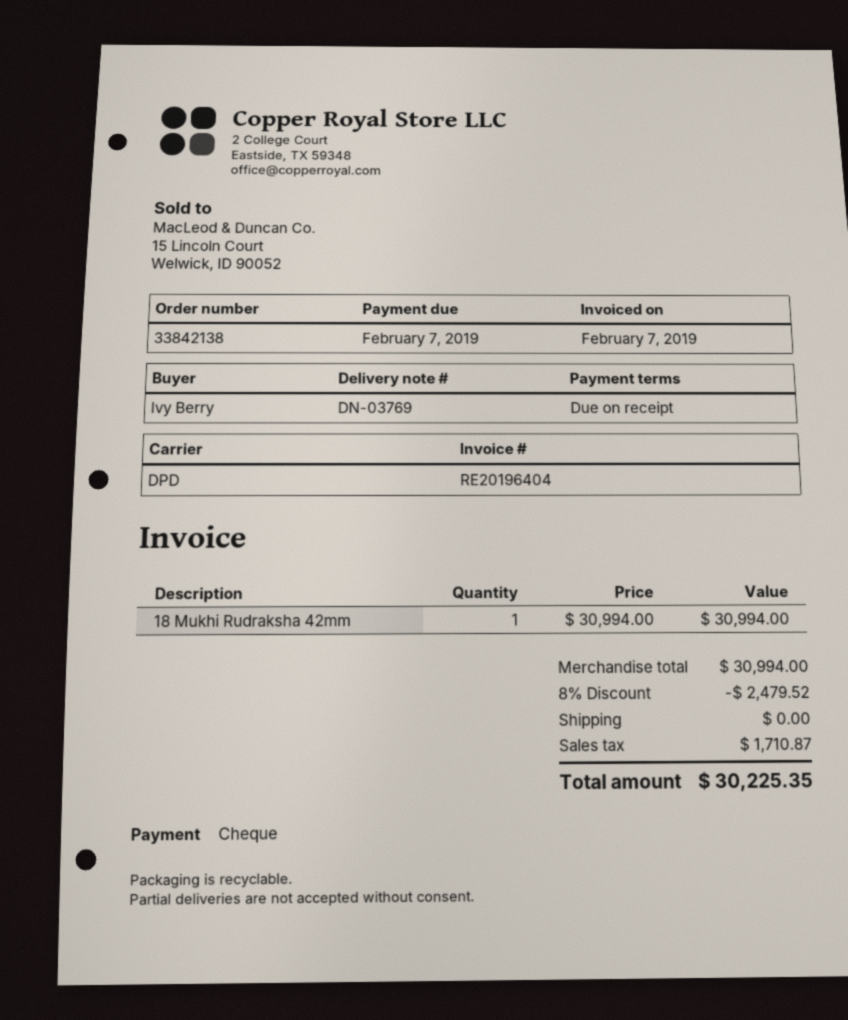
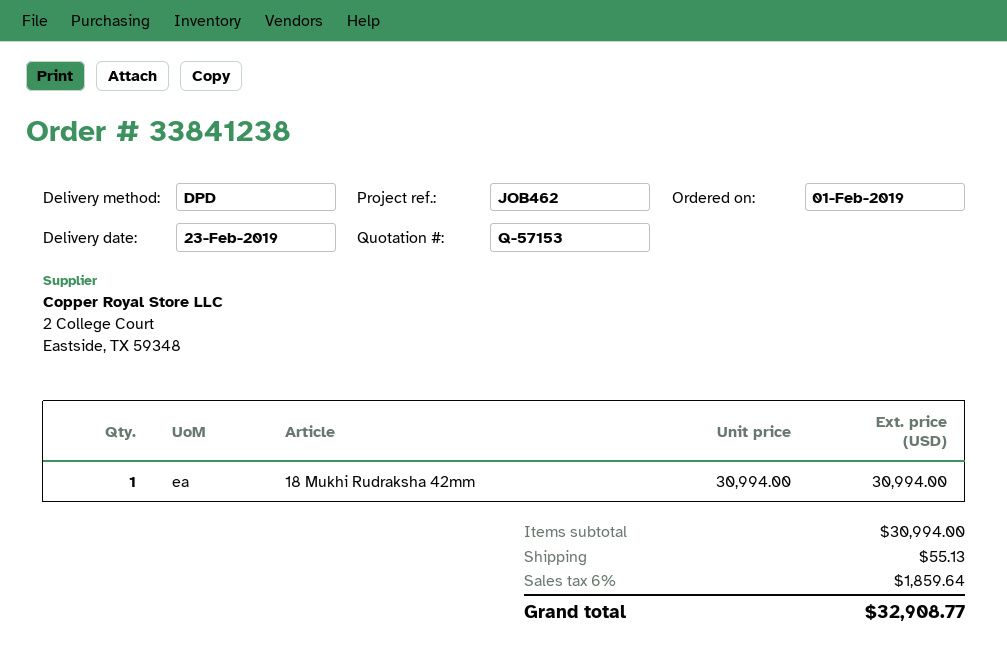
order number: 33842138 -> 33841238
discount: 8% = 2479.52 -> none
shipping: 0.00 -> 55.13
tax: 1710.87 -> 1859.64
total: 30225.35 -> 32908.77

